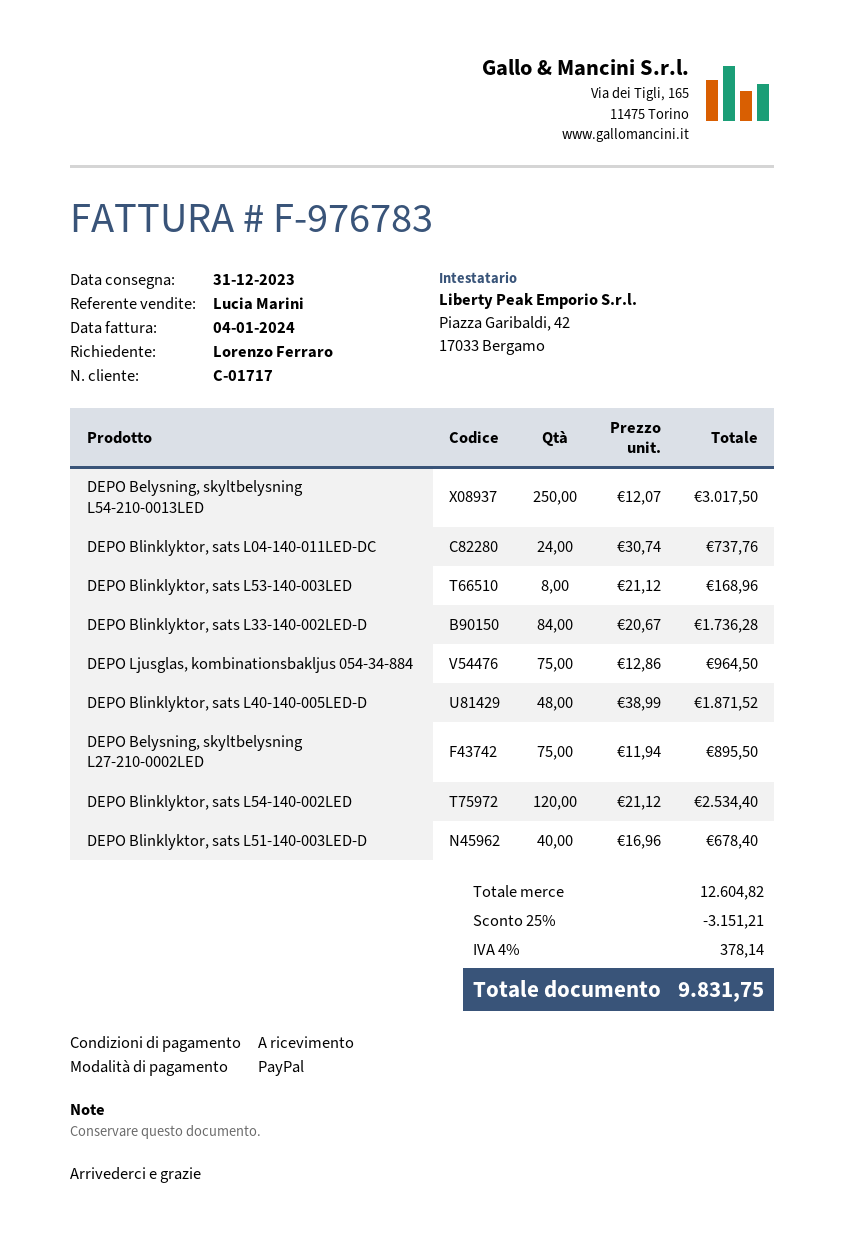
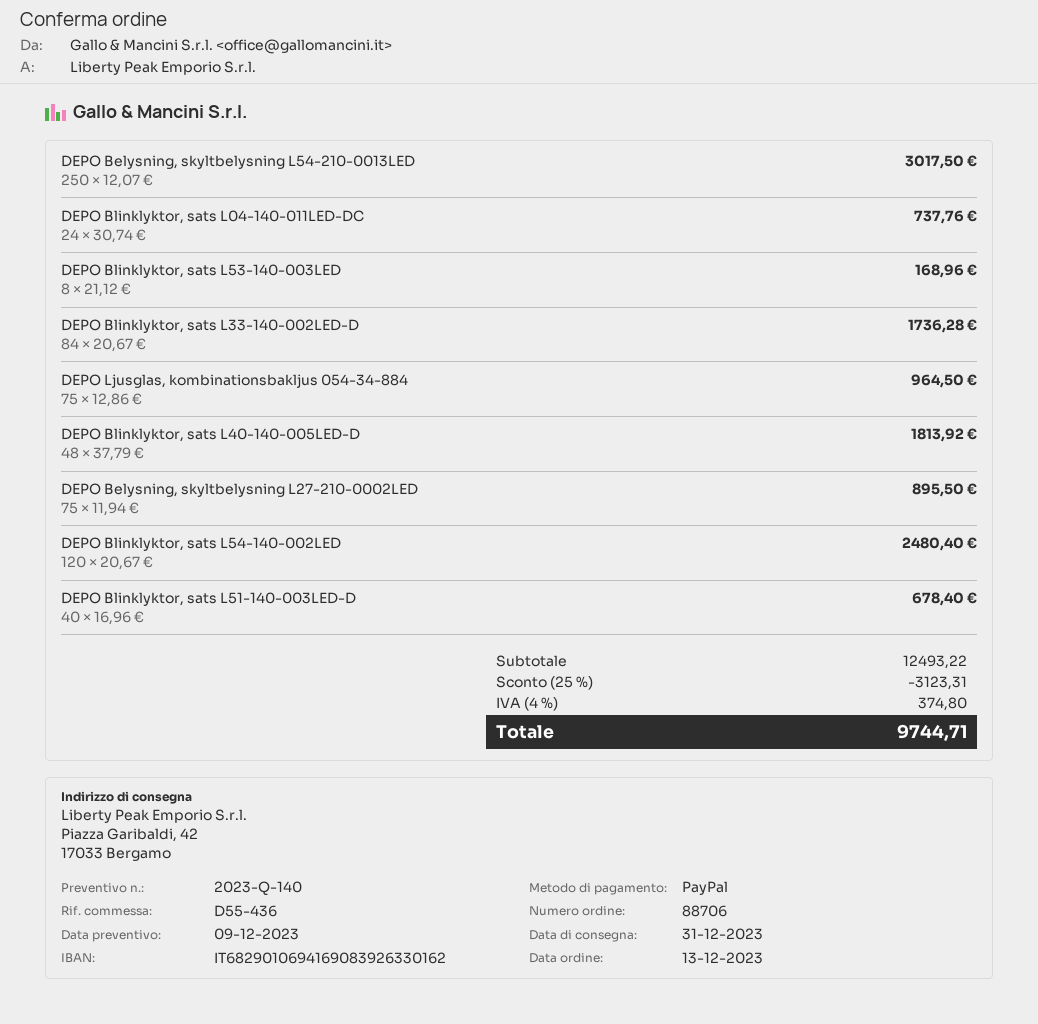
DEPO Blinklyktor, sats L40-140-005LED-D: 48 x 38.99 = 1871.52 -> 48 x 37.79 = 1813.92
DEPO Blinklyktor, sats L54-140-002LED: 120 x 21.12 = 2534.40 -> 120 x 20.67 = 2480.40
subtotal: 12604.82 -> 12493.22
discount: 25% = 3151.21 -> 25% = 3123.31
tax: 4% = 378.14 -> 4% = 374.80
total: 9831.75 -> 9744.71

